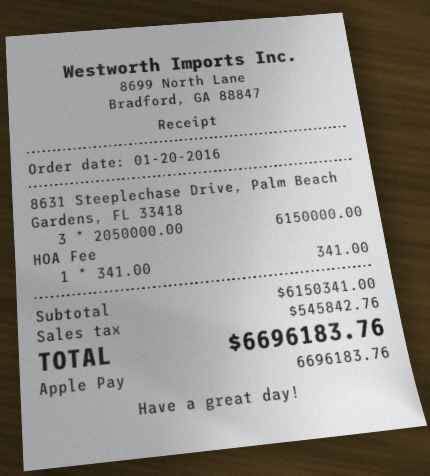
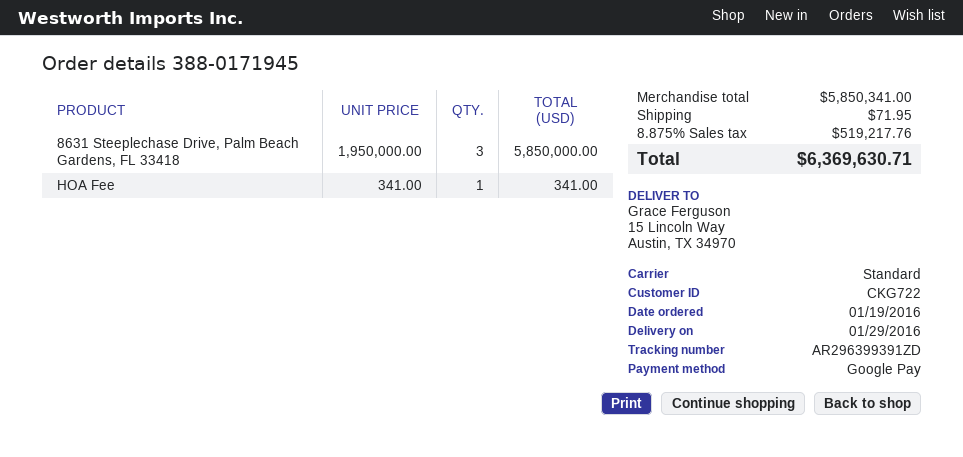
order date: 2016-01-20 -> 2016-01-19
payment method: Apple Pay -> Google Pay
8631 Steeplechase Drive, Palm Beach Gardens, FL 33418: 3 x 2050000.00 = 6150000.00 -> 3 x 1950000.00 = 5850000.00
subtotal: 6150341.00 -> 5850341.00
shipping: none -> 71.95
tax: 545842.76 -> 519217.76
total: 6696183.76 -> 6369630.71

